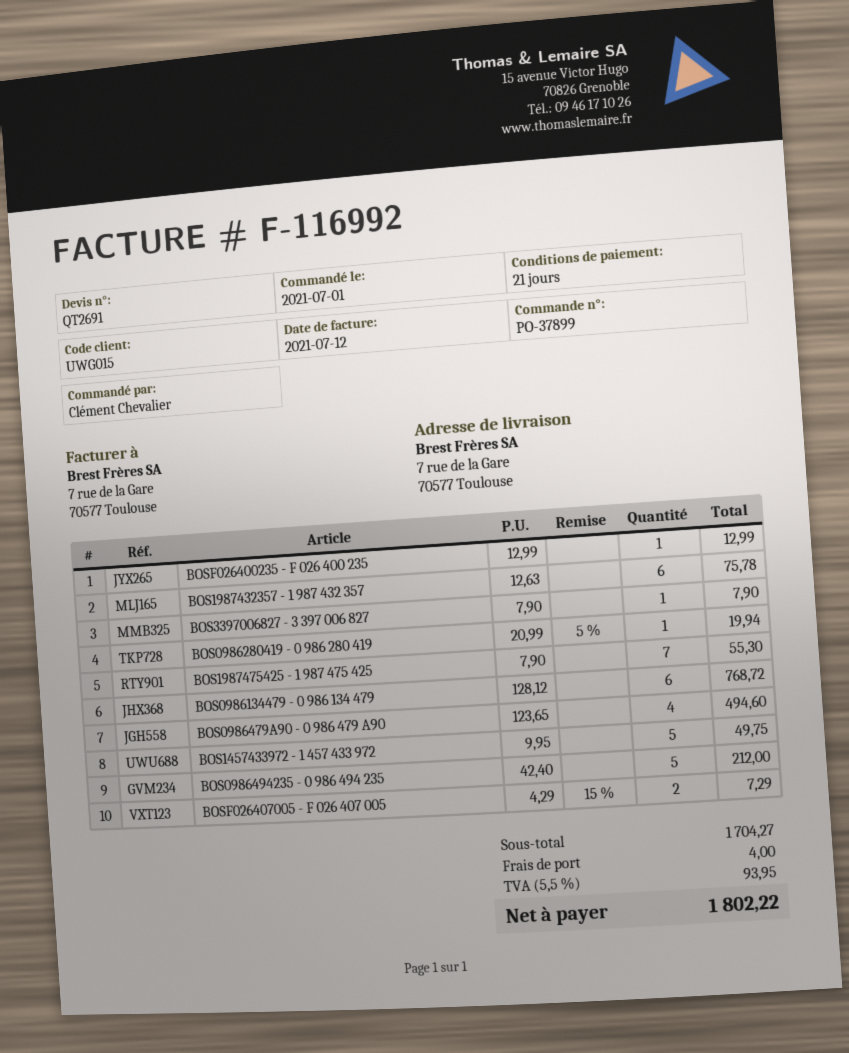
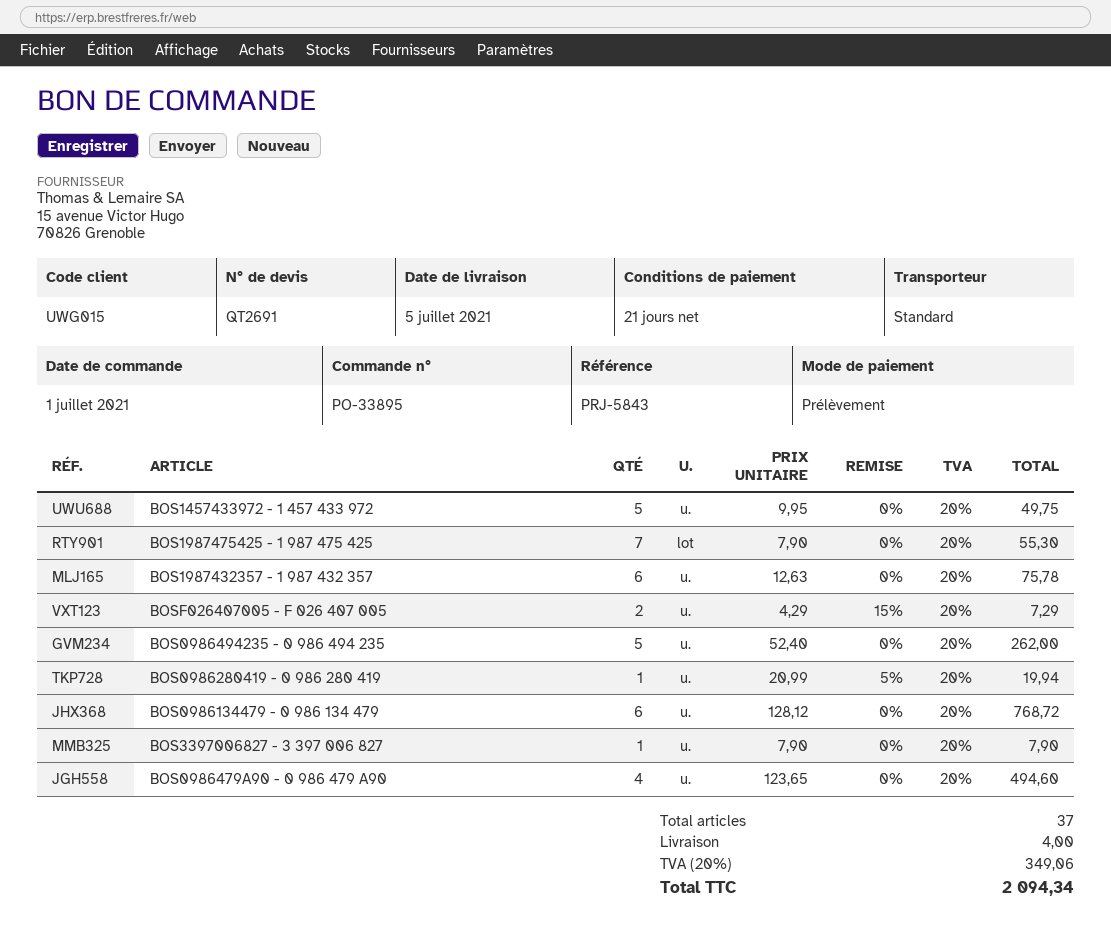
order number: PO-37899 -> PO-33895
BOSF026400235 - F 026 400 235: 1 x 12.99 = 12.99 -> none
BOS0986494235 - 0 986 494 235: 5 x 42.40 = 212.00 -> 5 x 52.40 = 262.00
tax: 5.5% = 93.95 -> 20% = 349.06
total: 1802.22 -> 2094.34

